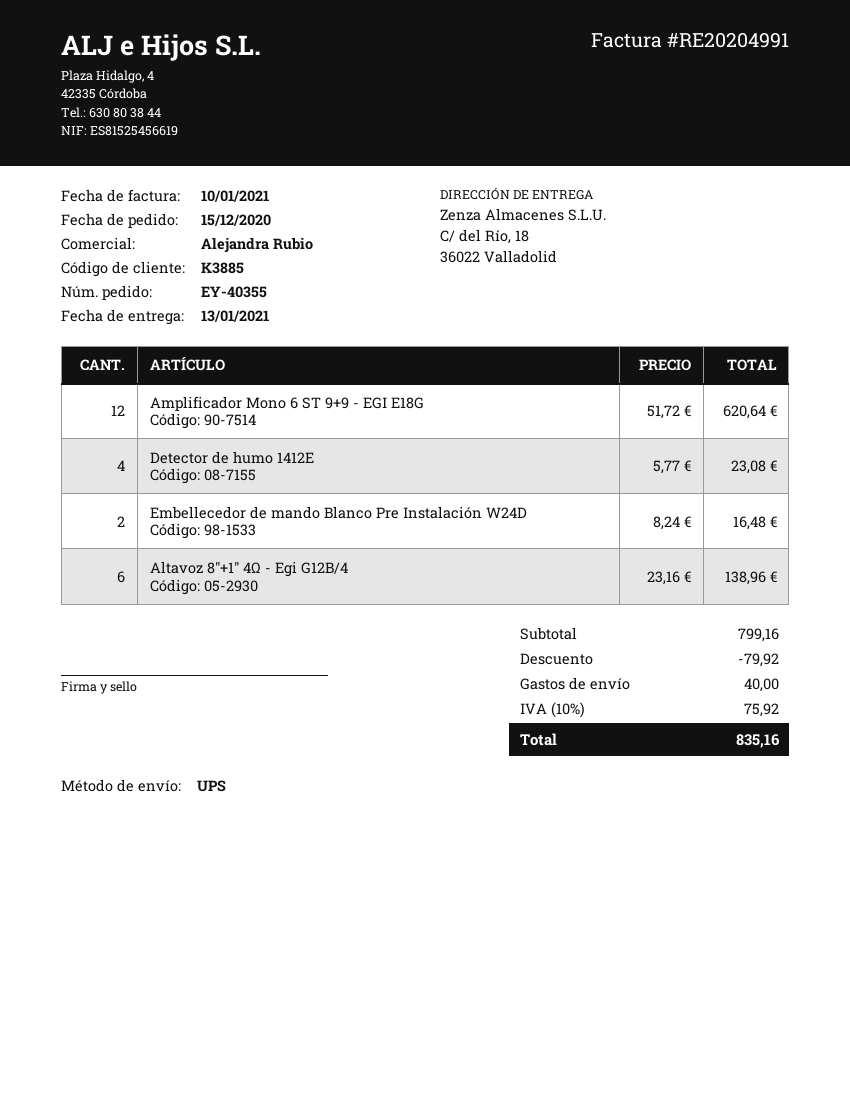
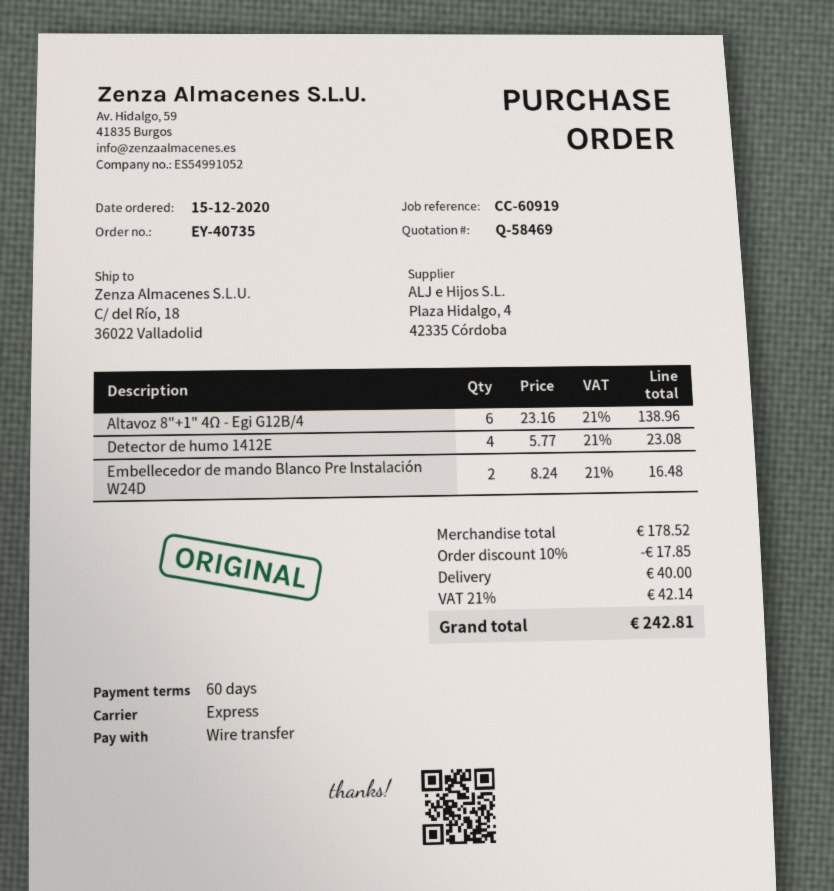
order number: EY-40355 -> EY-40735
shipping method: UPS -> express
Amplificador Mono 6 ST 9+9 - EGI E18G: 12 x 51.72 = 620.64 -> none
subtotal: 799.16 -> 178.52
discount: 79.92 -> 17.85
tax: 10% = 75.92 -> 21% = 42.14
total: 835.16 -> 242.81

